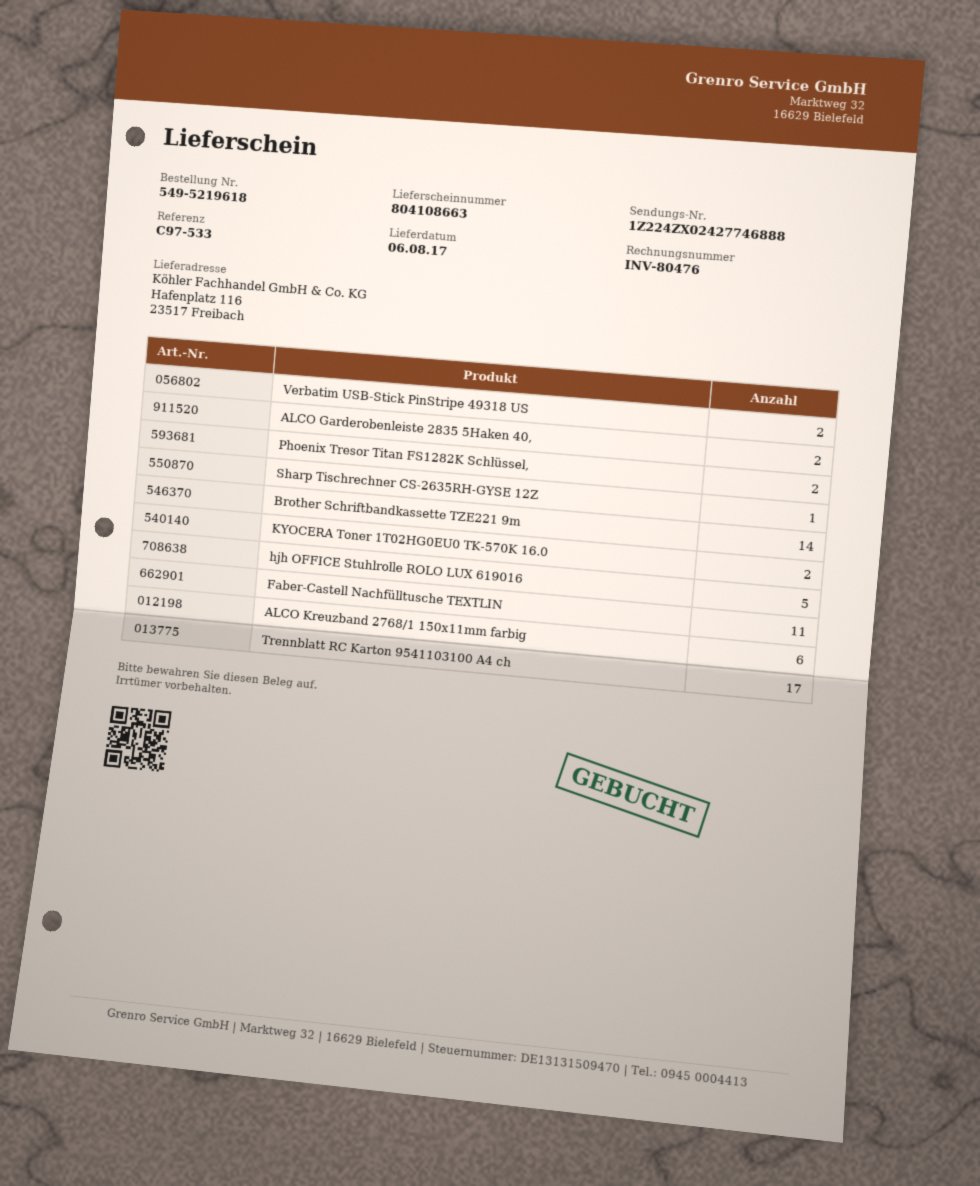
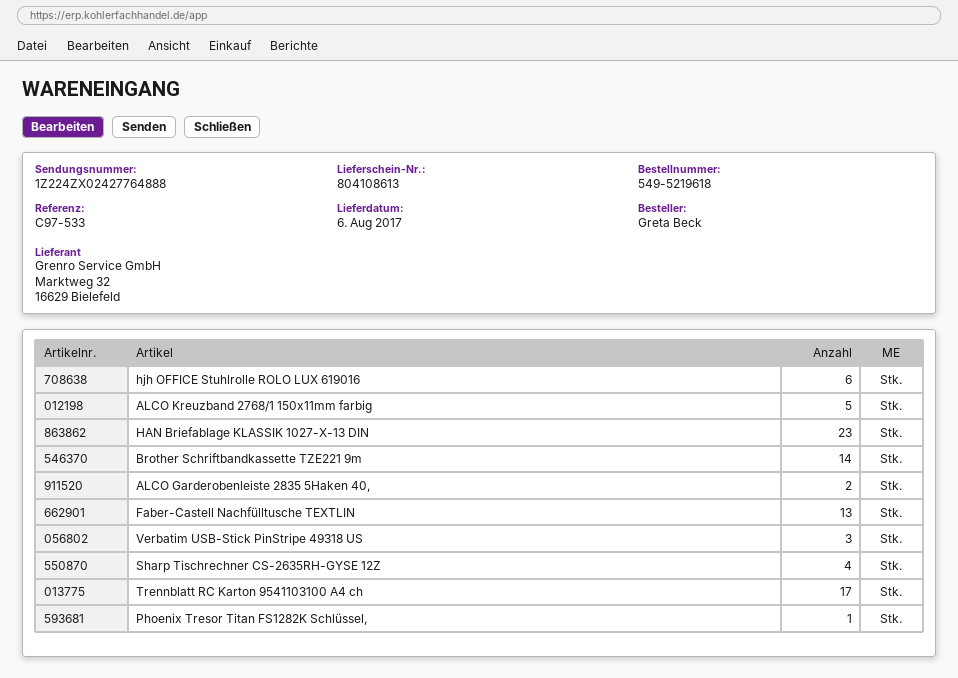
delivery note number: 804108663 -> 804108613
tracking number: 1Z224ZX02427746888 -> 1Z224ZX02427764888
Verbatim USB-Stick PinStripe 49318 US: 2 -> 3
Phoenix Tresor Titan FS1282K Schlüssel,: 2 -> 1
Sharp Tischrechner CS-2635RH-GYSE 12Z: 1 -> 4
KYOCERA Toner 1T02HG0EU0 TK-570K 16.0: 2 -> none
hjh OFFICE Stuhlrolle ROLO LUX 619016: 5 -> 6
Faber-Castell Nachfülltusche TEXTLIN: 11 -> 13
ALCO Kreuzband 2768/1 150x11mm farbig: 6 -> 5
HAN Briefablage KLASSIK 1027-X-13 DIN: none -> 23

